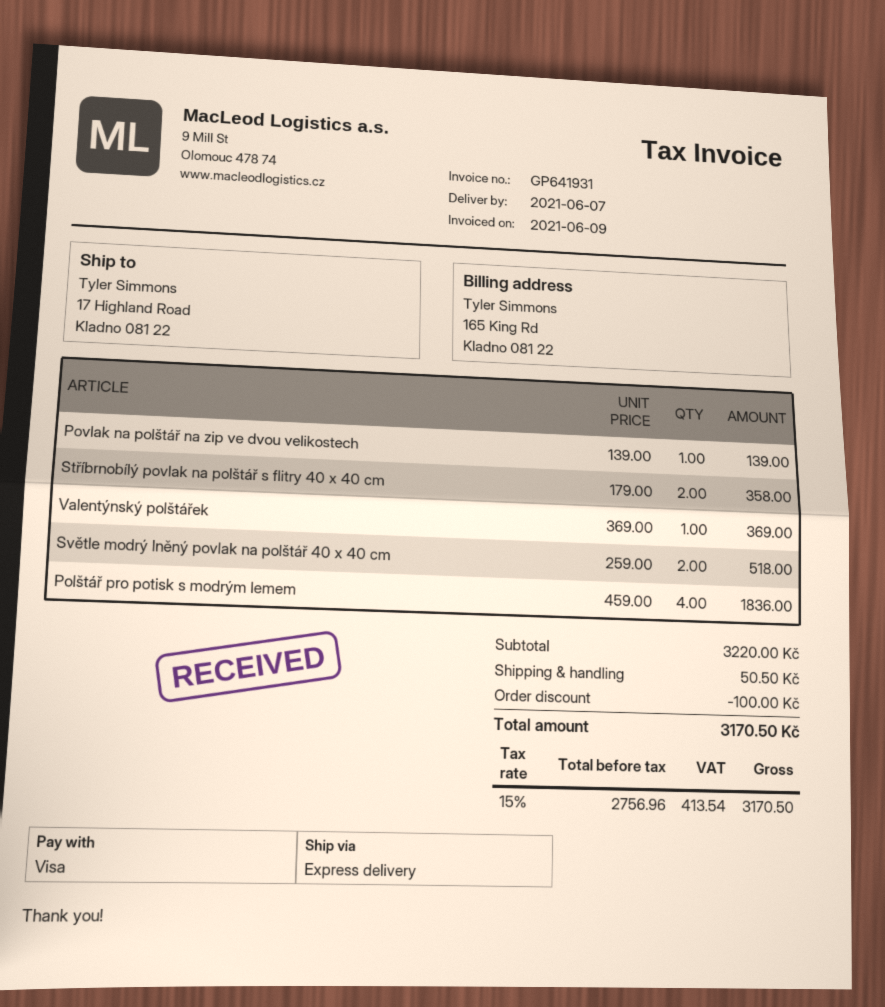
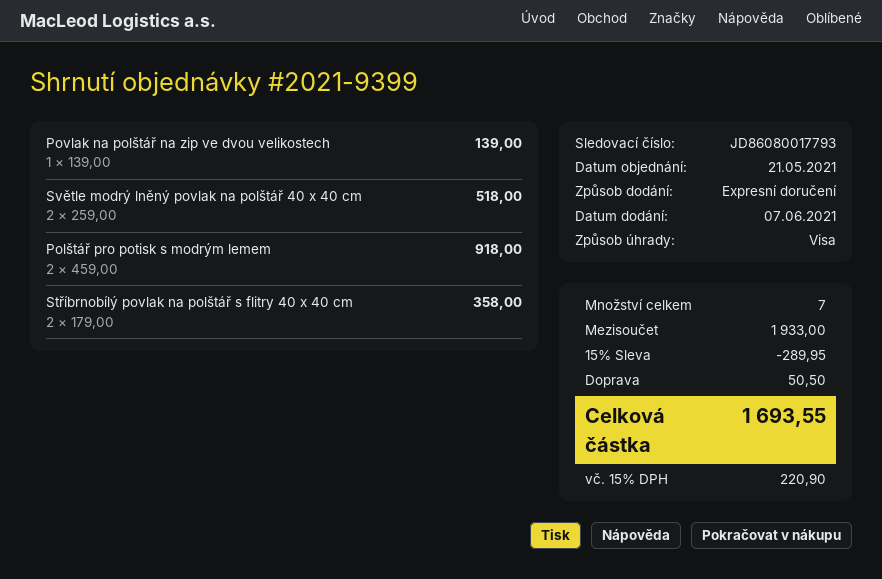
Valentýnský polštářek: 1 x 369.00 = 369.00 -> none
Polštář pro potisk s modrým lemem: 4 x 459.00 = 1836.00 -> 2 x 459.00 = 918.00
subtotal: 3220.00 -> 1933.00
discount: 100.00 -> 289.95
tax: 15% = 413.54 -> 15% = 220.90
total: 3170.50 -> 1693.55

